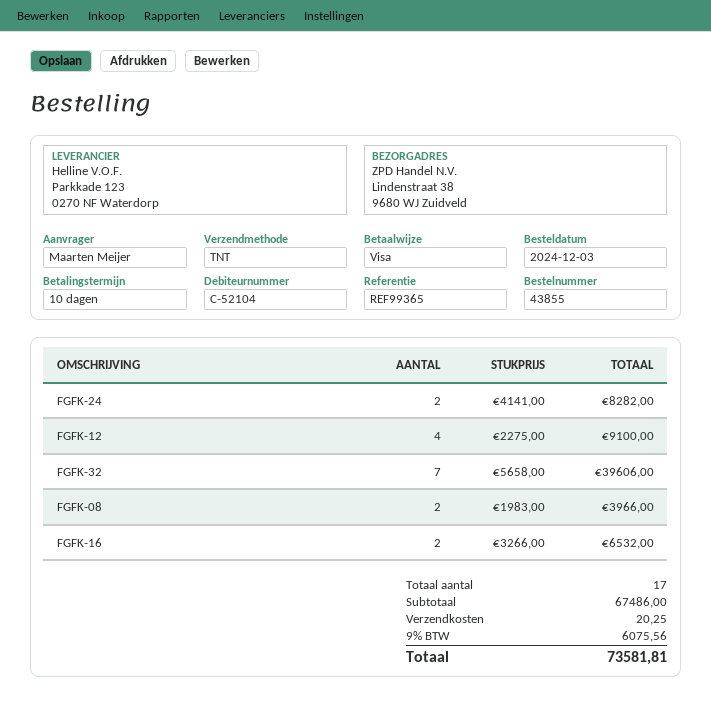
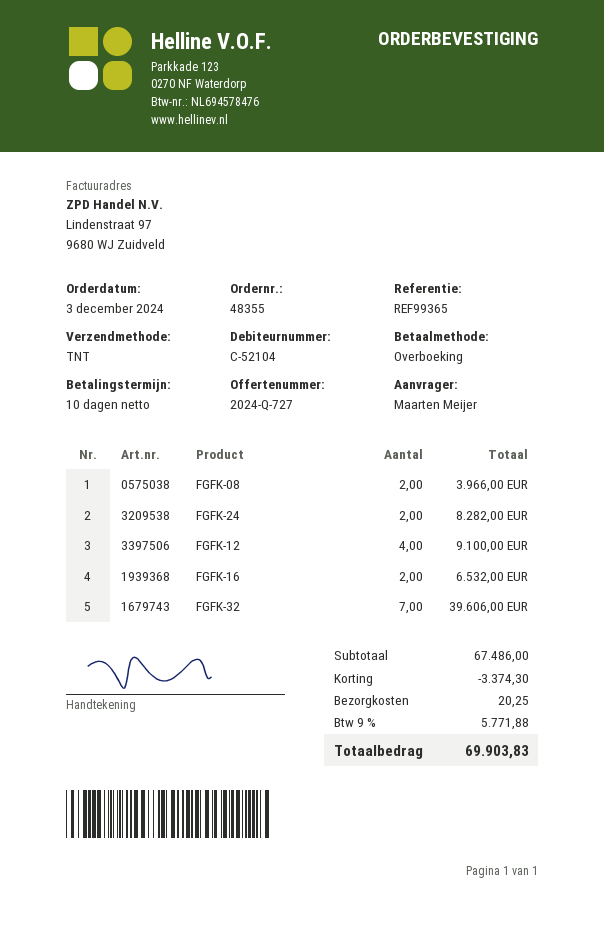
order number: 43855 -> 48355
payment method: Visa -> bank transfer
discount: none -> 3374.30
tax: 9% = 6075.56 -> 9% = 5771.88
total: 73581.81 -> 69903.83

